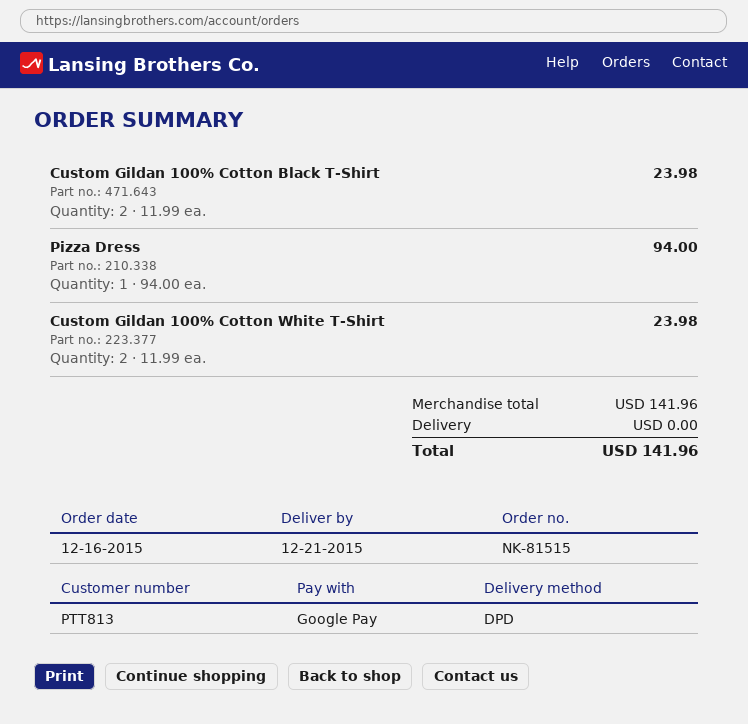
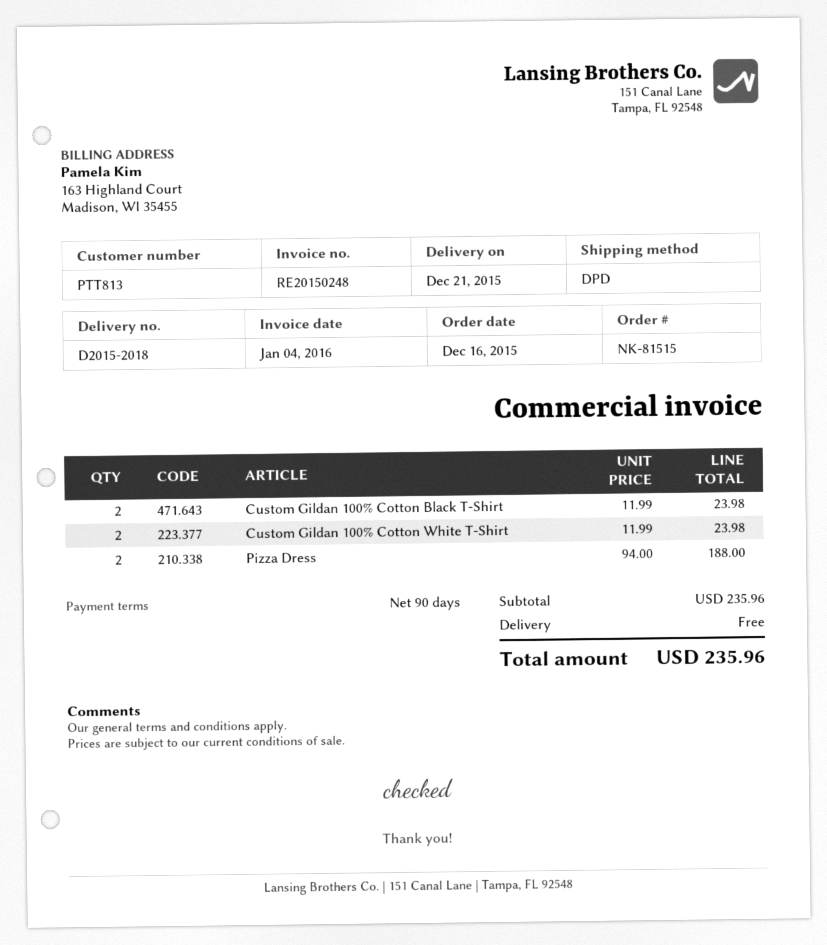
Pizza Dress: 1 x 94.00 = 94.00 -> 2 x 94.00 = 188.00
subtotal: 141.96 -> 235.96
total: 141.96 -> 235.96

